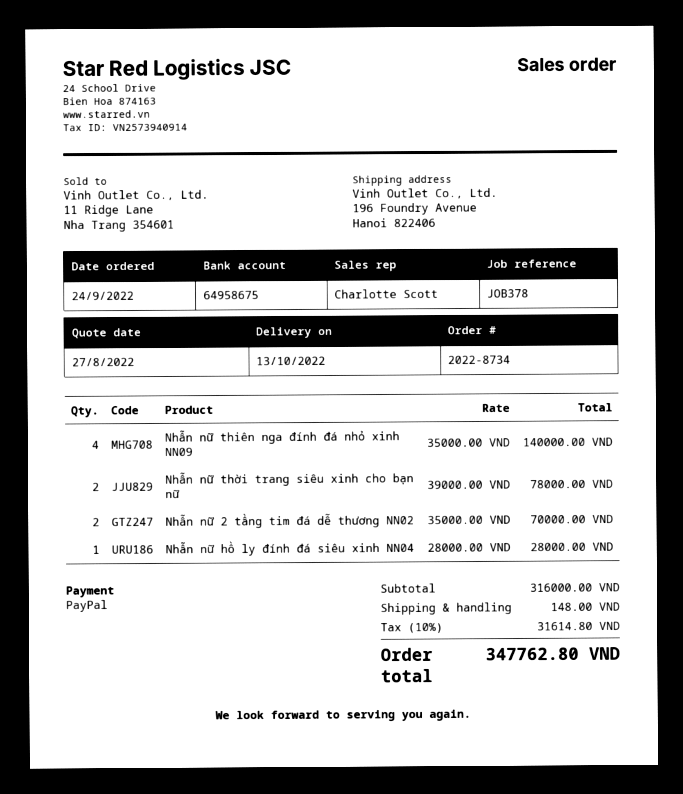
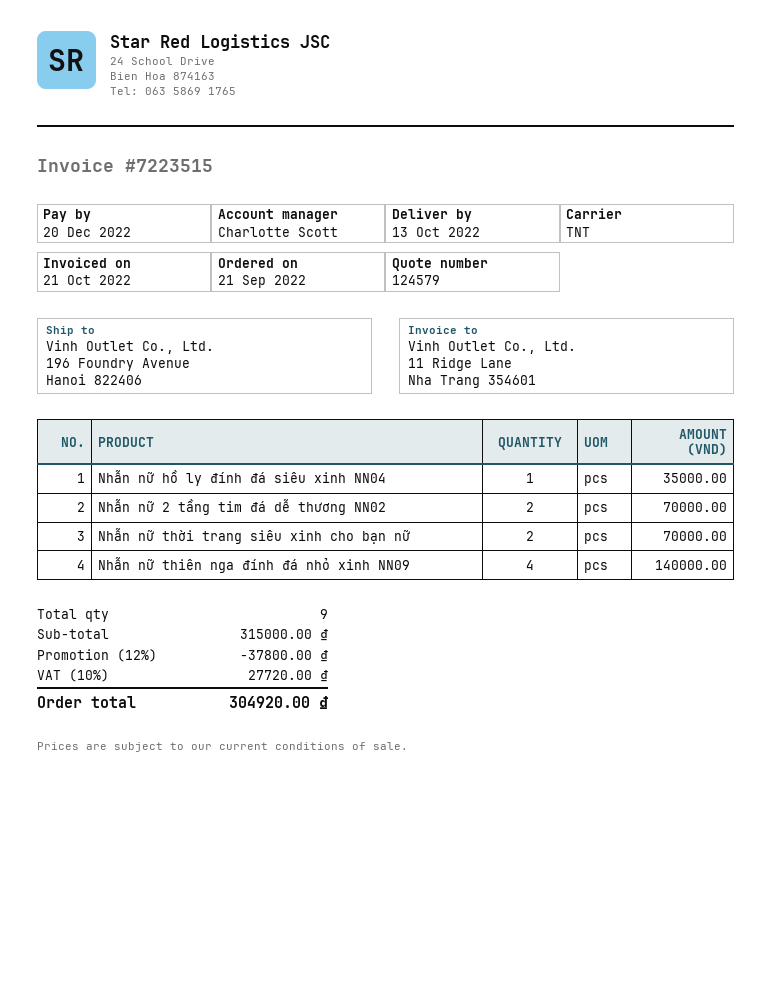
order date: 2022-09-24 -> 2022-09-21
Nhẫn nữ thời trang siêu xinh cho bạn nữ: 2 for 78000.00 -> 2 for 70000.00
Nhẫn nữ hồ ly đính đá siêu xinh NN04: 1 for 28000.00 -> 1 for 35000.00
subtotal: 316000.00 -> 315000.00
discount: none -> 12% = 37800.00
shipping: 148.00 -> none
tax: 10% = 31614.80 -> 10% = 27720.00
total: 347762.80 -> 304920.00

